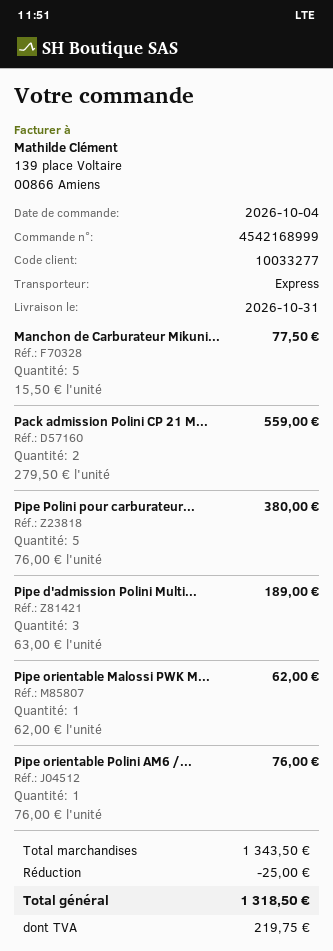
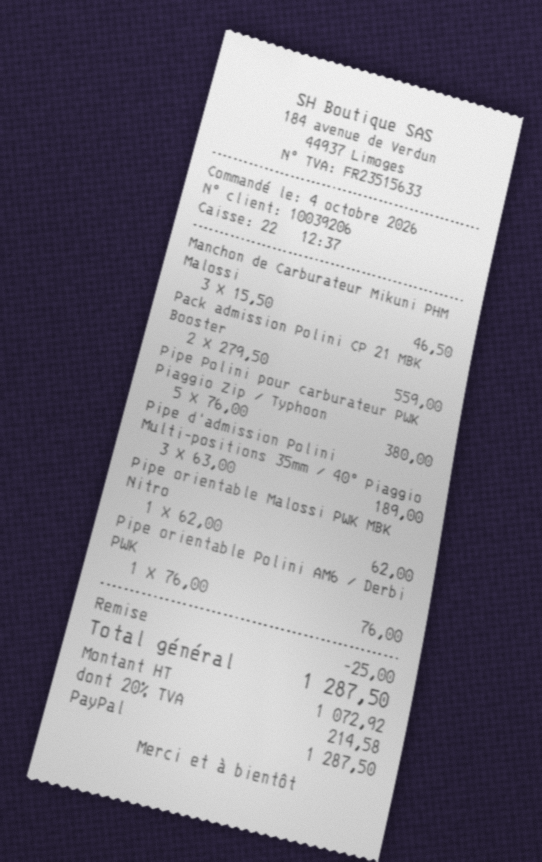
customer number: 10033277 -> 10039206
Manchon de Carburateur Mikuni...: 5 x 15.50 = 77.50 -> 3 x 15.50 = 46.50
tax: 219.75 -> 214.58
total: 1318.50 -> 1287.50

